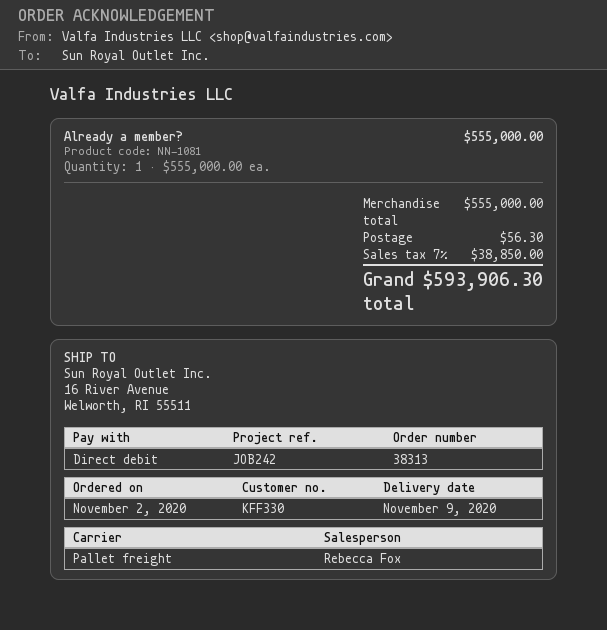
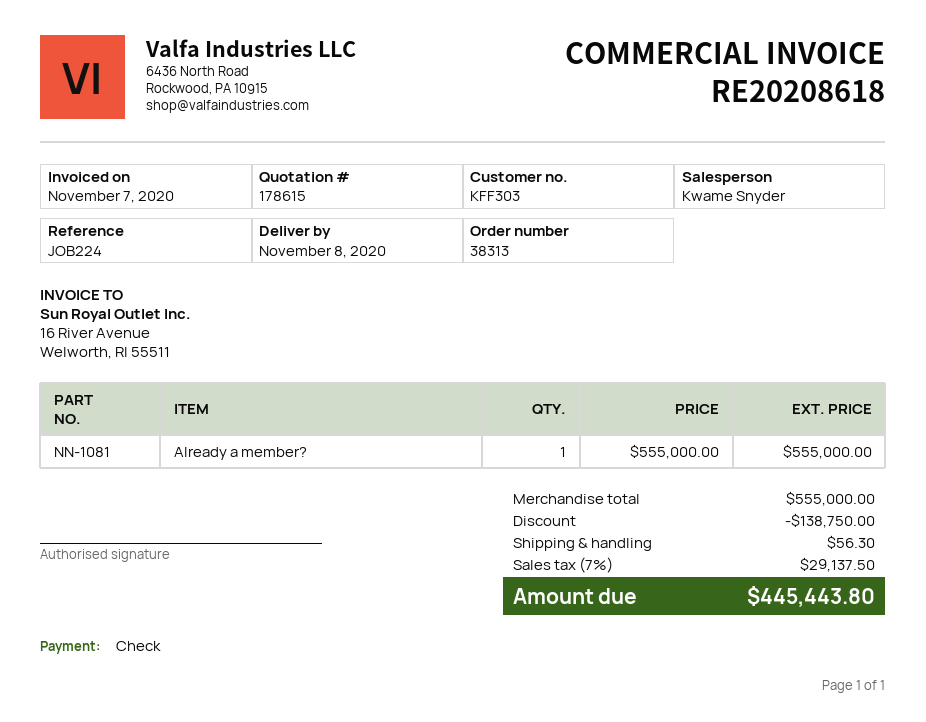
delivery date: 2020-11-09 -> 2020-11-08
customer number: KFF330 -> KFF303
reference: JOB242 -> JOB224
sales rep: Rebecca Fox -> Kwame Snyder
payment method: direct debit -> cheque
discount: none -> 138750.00
tax: 7% = 38850.00 -> 7% = 29137.50
total: 593906.30 -> 445443.80

